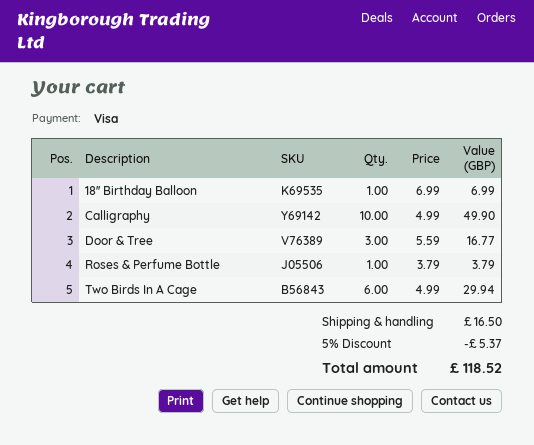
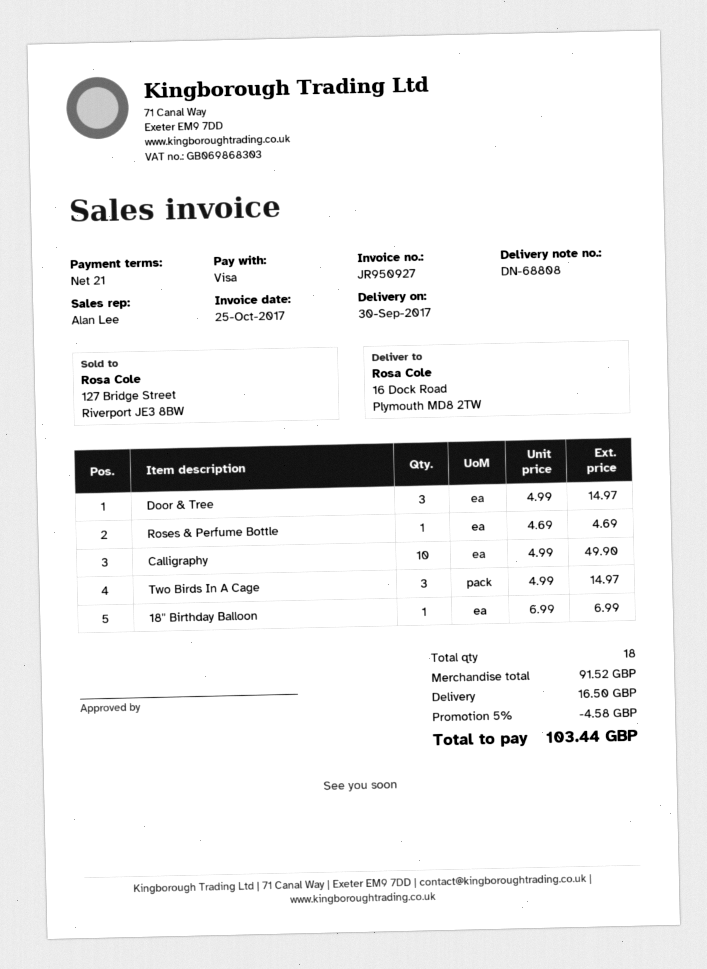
Door & Tree: 3 x 5.59 = 16.77 -> 3 x 4.99 = 14.97
Roses & Perfume Bottle: 1 x 3.79 = 3.79 -> 1 x 4.69 = 4.69
Two Birds In A Cage: 6 x 4.99 = 29.94 -> 3 x 4.99 = 14.97
discount: 5% = 5.37 -> 5% = 4.58
total: 118.52 -> 103.44

